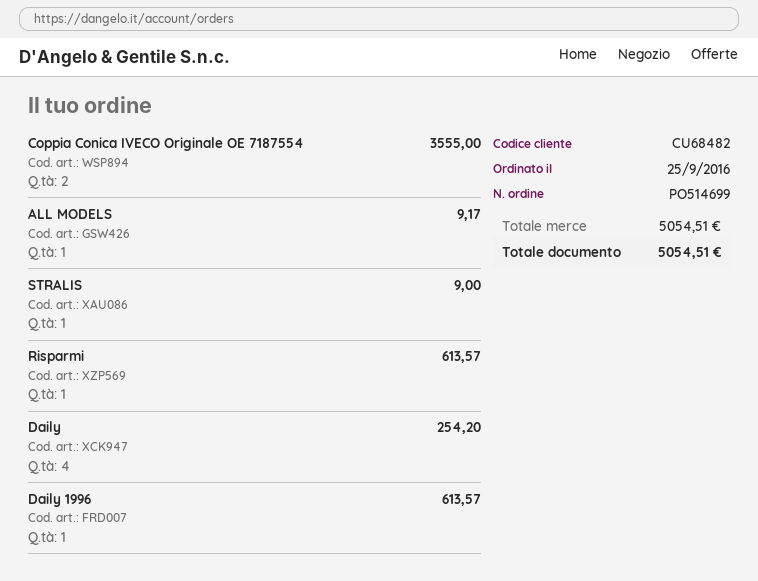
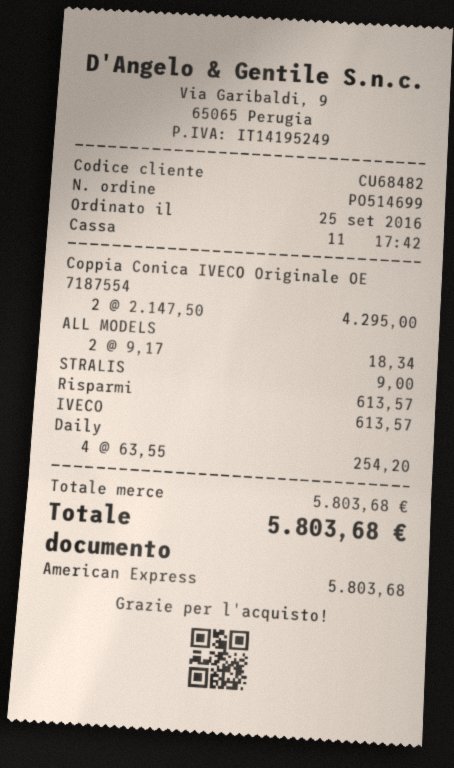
Coppia Conica IVECO Originale OE 7187554: 2 for 3555.00 -> 2 for 4295.00
ALL MODELS: 1 for 9.17 -> 2 for 18.34
Daily 1996: 1 for 613.57 -> none
IVECO: none -> 1 for 613.57
subtotal: 5054.51 -> 5803.68
total: 5054.51 -> 5803.68

